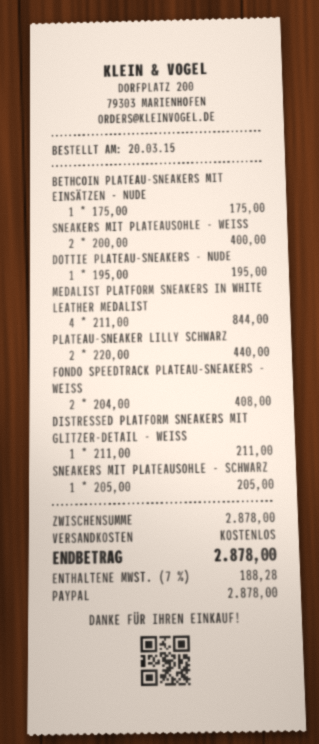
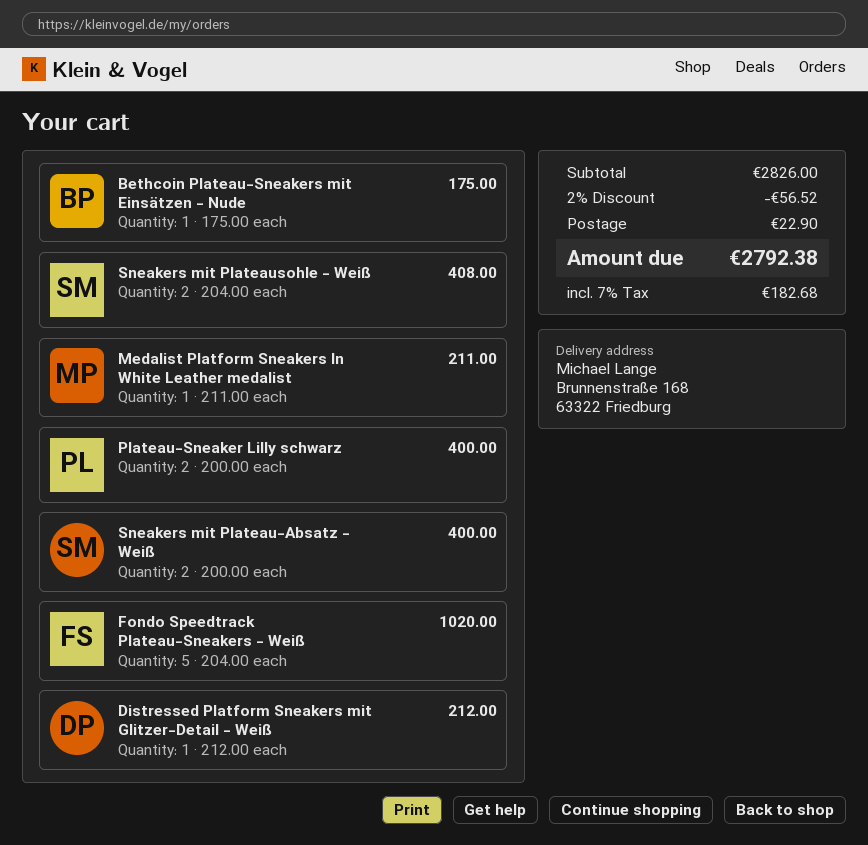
SNEAKERS MIT PLATEAUSOHLE - WEISS: 2 x 200.00 = 400.00 -> 2 x 204.00 = 408.00
DOTTIE PLATEAU-SNEAKERS - NUDE: 1 x 195.00 = 195.00 -> none
MEDALIST PLATFORM SNEAKERS IN WHITE LEATHER MEDALIST: 4 x 211.00 = 844.00 -> 1 x 211.00 = 211.00
PLATEAU-SNEAKER LILLY SCHWARZ: 2 x 220.00 = 440.00 -> 2 x 200.00 = 400.00
FONDO SPEEDTRACK PLATEAU-SNEAKERS - WEISS: 2 x 204.00 = 408.00 -> 5 x 204.00 = 1020.00
DISTRESSED PLATFORM SNEAKERS MIT GLITZER-DETAIL - WEISS: 1 x 211.00 = 211.00 -> 1 x 212.00 = 212.00
SNEAKERS MIT PLATEAUSOHLE - SCHWARZ: 1 x 205.00 = 205.00 -> none
Sneakers mit Plateau-Absatz - Weiß: none -> 2 x 200.00 = 400.00
subtotal: 2878.00 -> 2826.00
discount: none -> 2% = 56.52
shipping: 0.00 -> 22.90
tax: 7% = 188.28 -> 7% = 182.68
total: 2878.00 -> 2792.38

